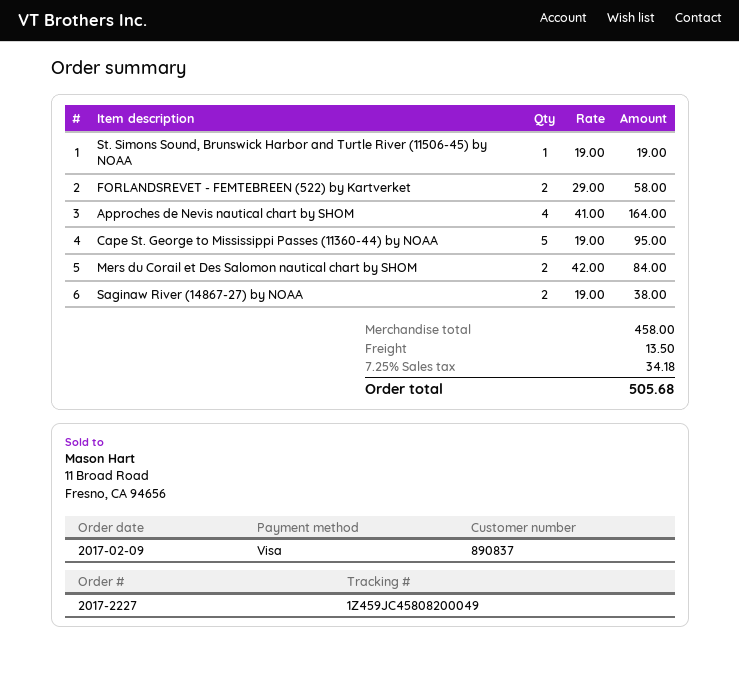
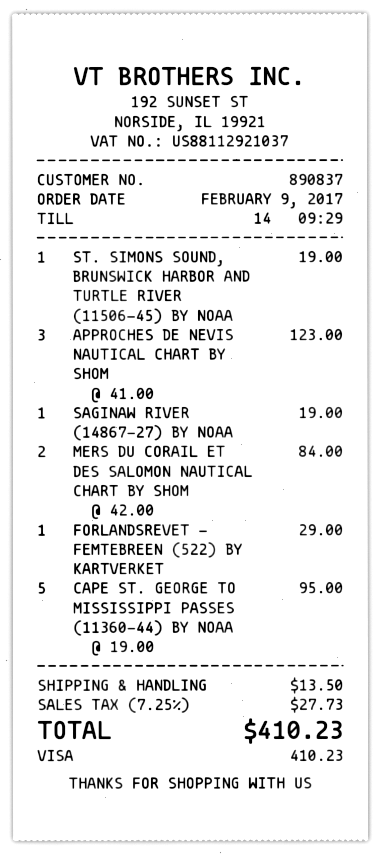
FORLANDSREVET - FEMTEBREEN (522) by Kartverket: 2 x 29.00 = 58.00 -> 1 x 29.00 = 29.00
Approches de Nevis nautical chart by SHOM: 4 x 41.00 = 164.00 -> 3 x 41.00 = 123.00
Saginaw River (14867-27) by NOAA: 2 x 19.00 = 38.00 -> 1 x 19.00 = 19.00
tax: 7.25% = 34.18 -> 7.25% = 27.73
total: 505.68 -> 410.23

